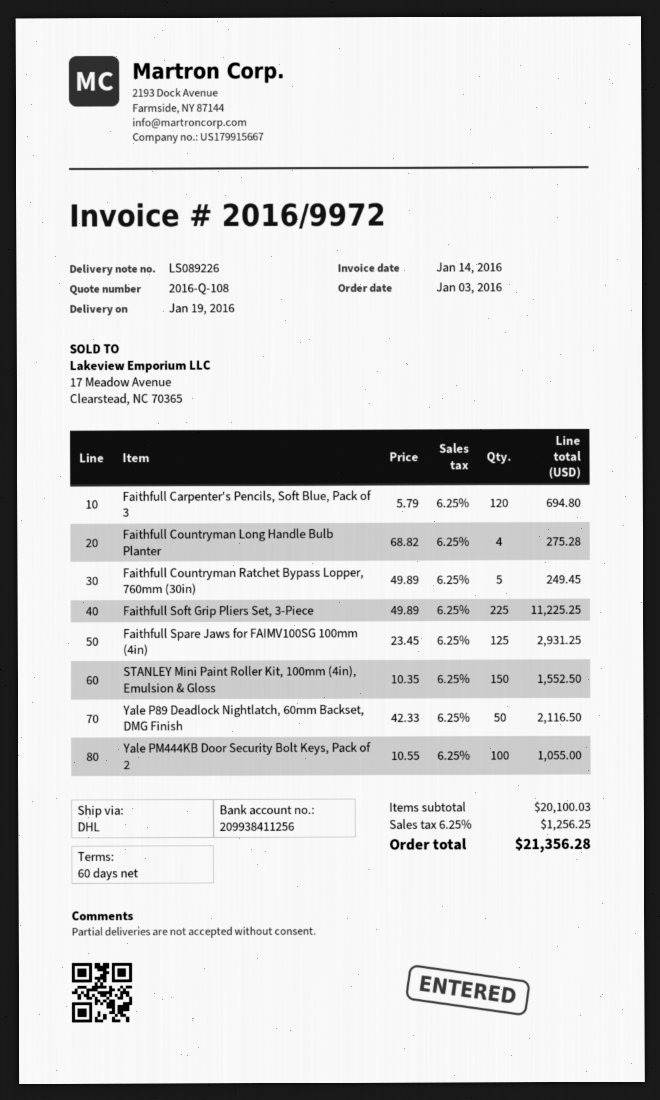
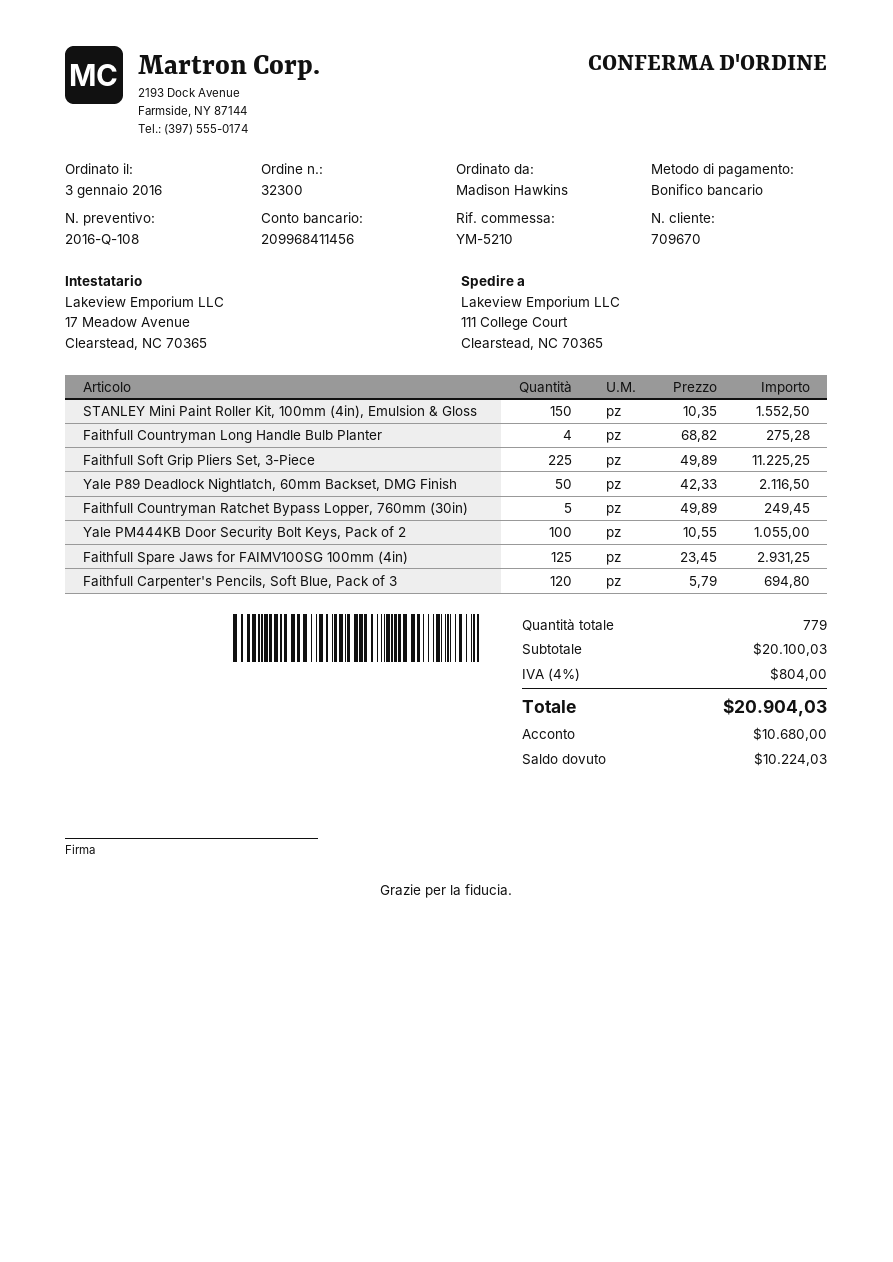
bank account: 209938411256 -> 209968411456
tax: 6.25% = 1256.25 -> 4% = 804.00
total: 21356.28 -> 20904.03

